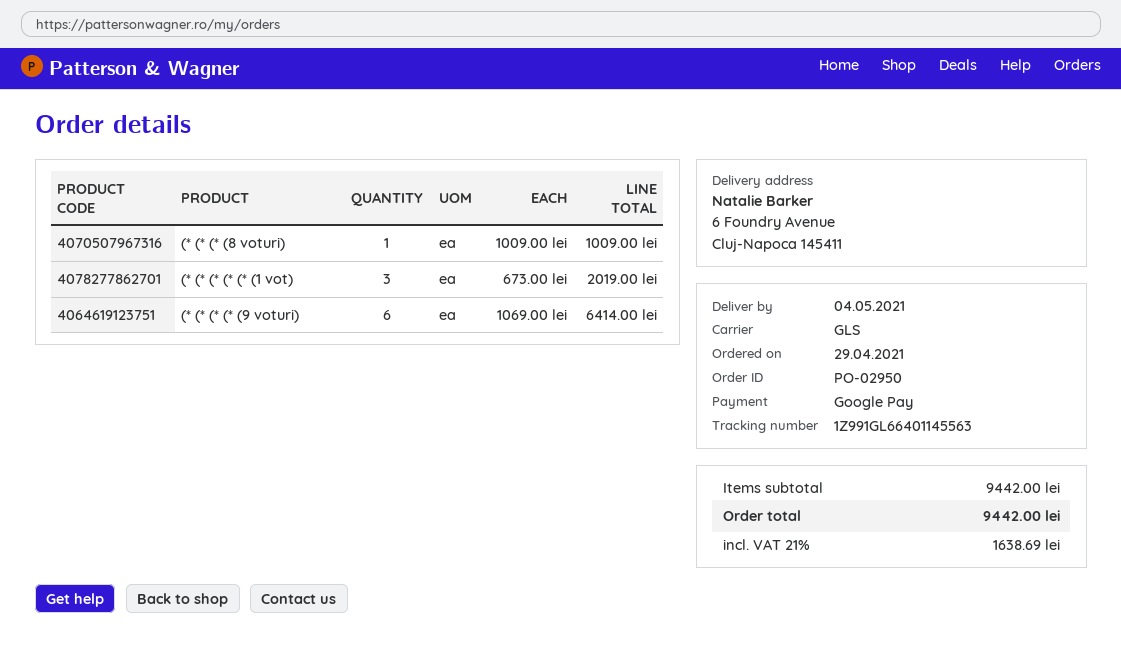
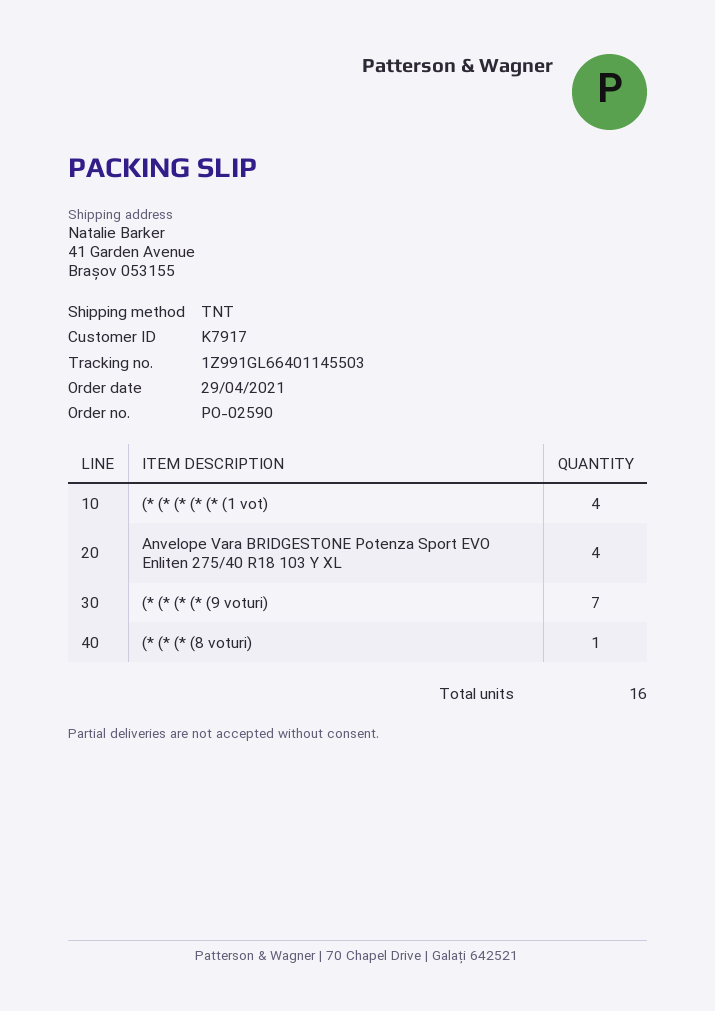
order number: PO-02950 -> PO-02590
shipping method: GLS -> TNT
tracking number: 1Z991GL66401145563 -> 1Z991GL66401145503
ship to: 6 Foundry Avenue, Cluj-Napoca 145411 -> 41 Garden Avenue, Brașov 053155
(* (* (* (* (* (1 vot): 3 -> 4
(* (* (* (* (9 voturi): 6 -> 7
Anvelope Vara BRIDGESTONE Potenza Sport EVO Enliten 275/40 R18 103 Y XL: none -> 4

